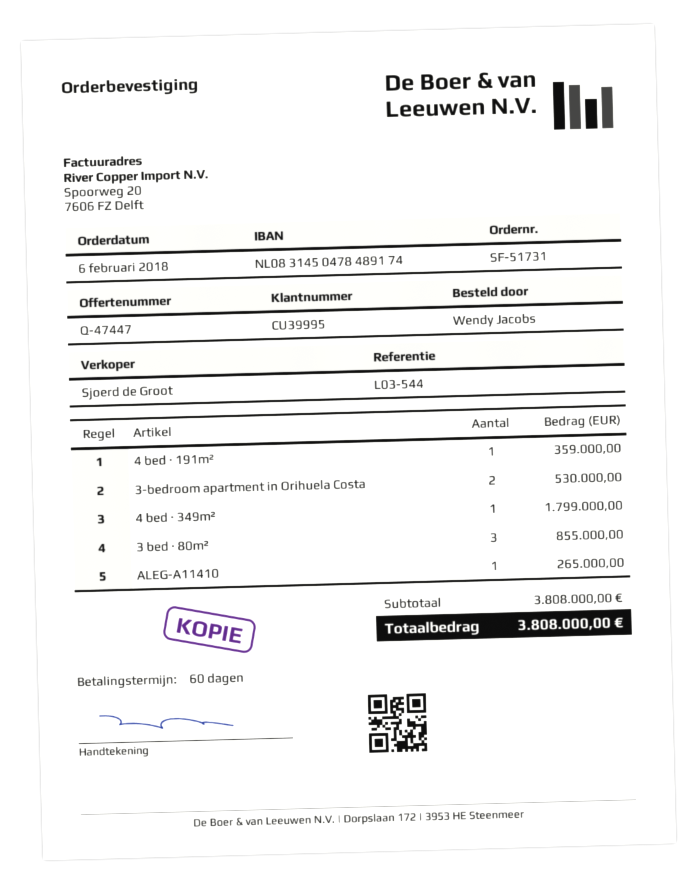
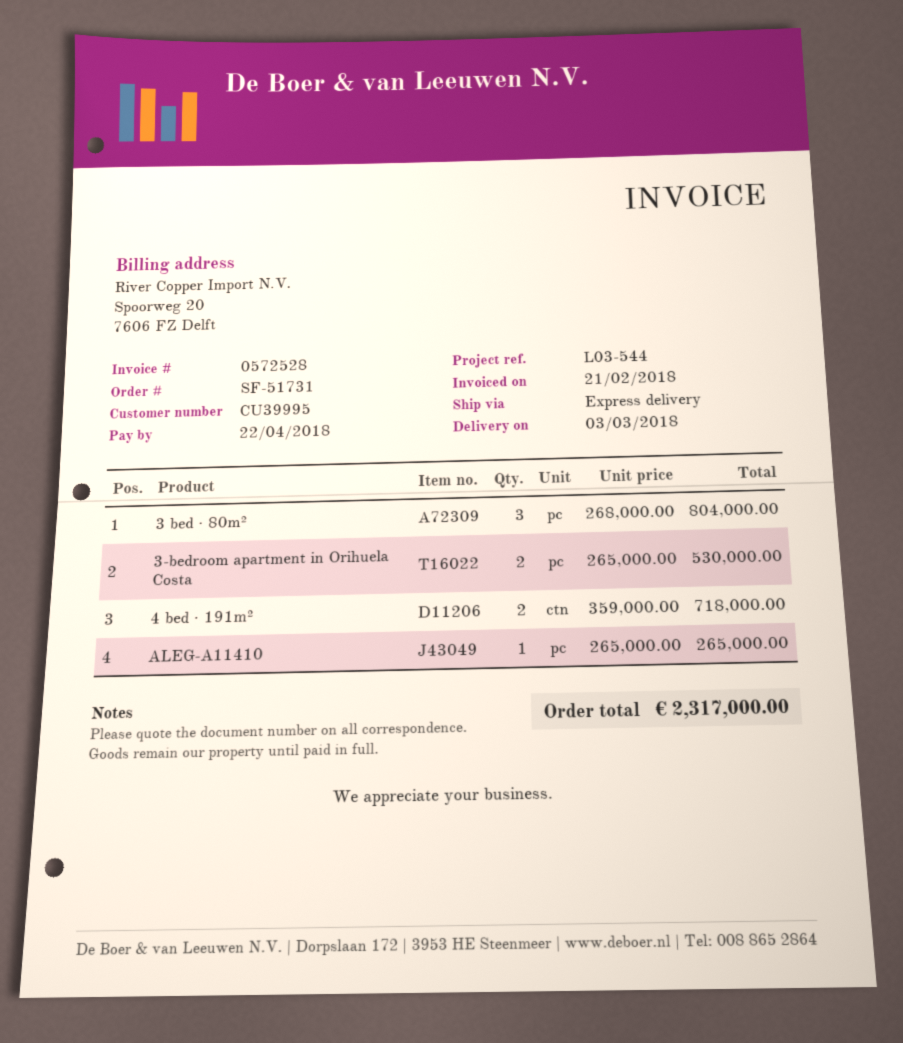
4 bed · 191m²: 1 for 359000.00 -> 2 for 718000.00
4 bed · 349m²: 1 for 1799000.00 -> none
3 bed · 80m²: 3 for 855000.00 -> 3 for 804000.00
total: 3808000.00 -> 2317000.00

